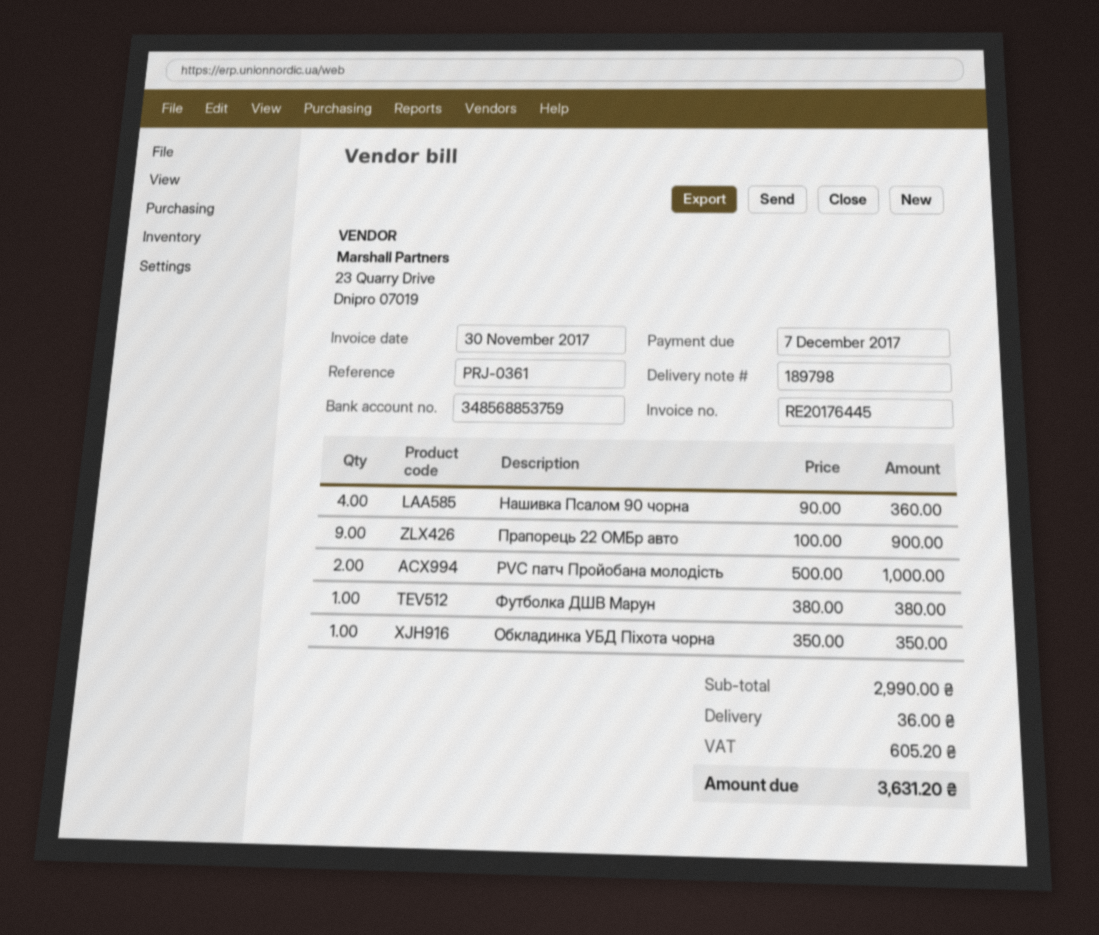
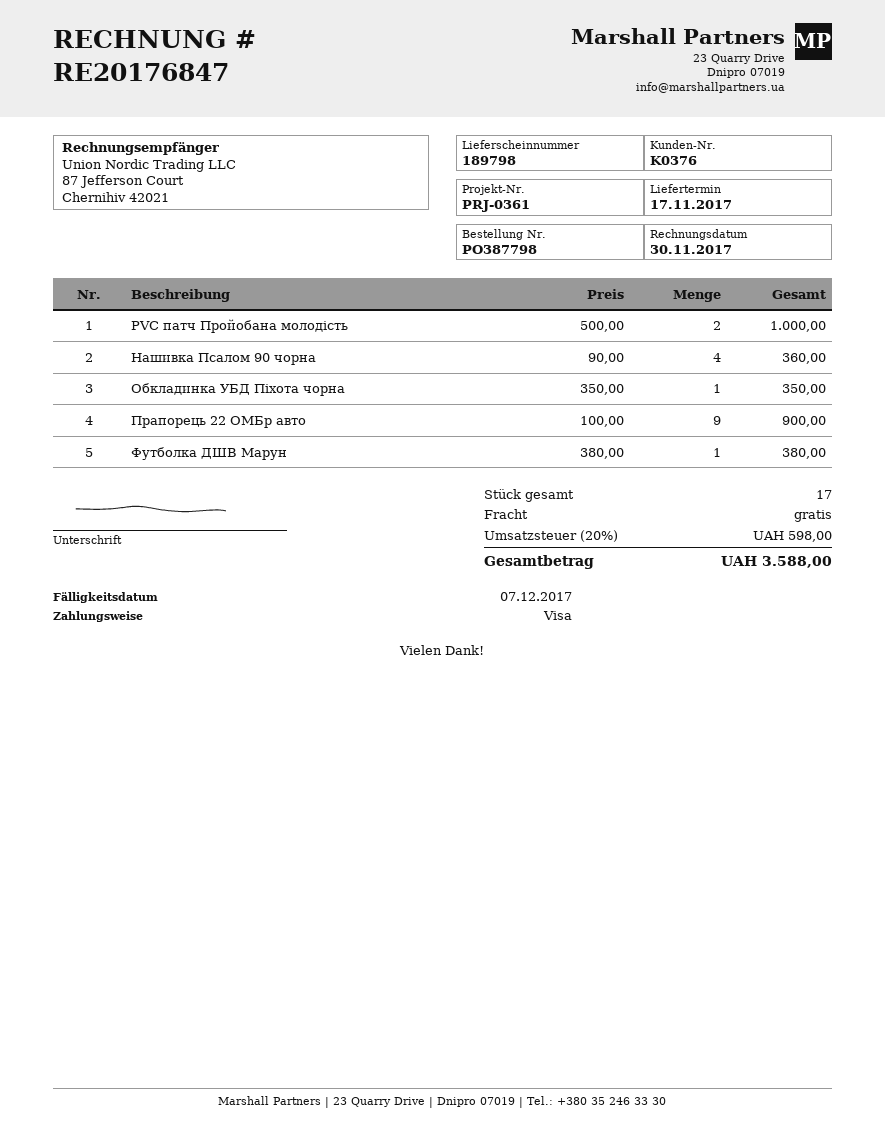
invoice number: RE20176445 -> RE20176847
shipping: 36.00 -> 0.00
tax: 605.20 -> 598.00
total: 3631.20 -> 3588.00

